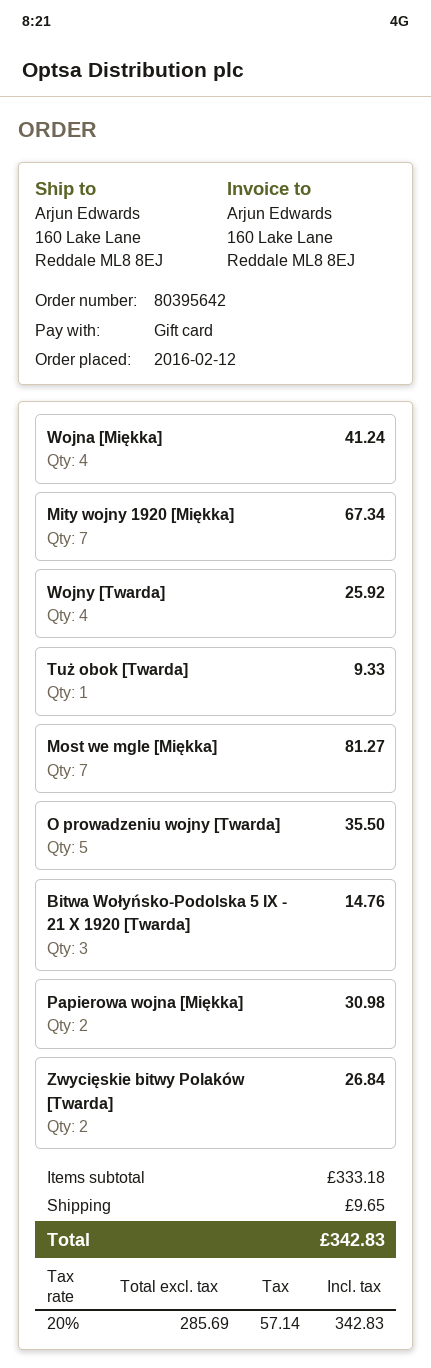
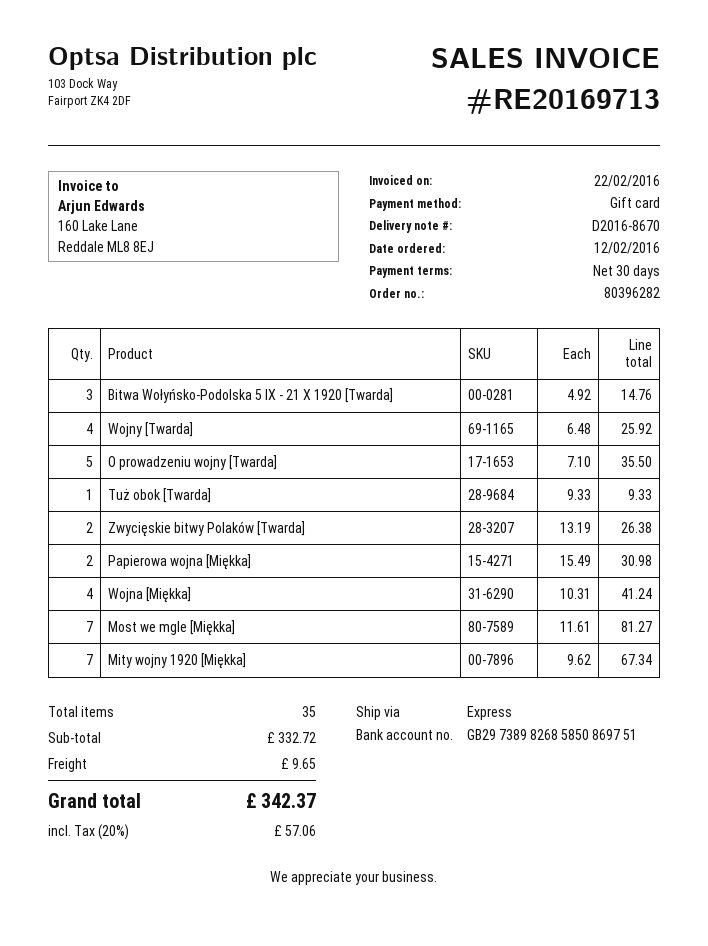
order number: 80395642 -> 80396282
Zwycięskie bitwy Polaków [Twarda]: 2 for 26.84 -> 2 for 26.38
subtotal: 333.18 -> 332.72
tax: 20% = 57.14 -> 20% = 57.06
total: 342.83 -> 342.37

